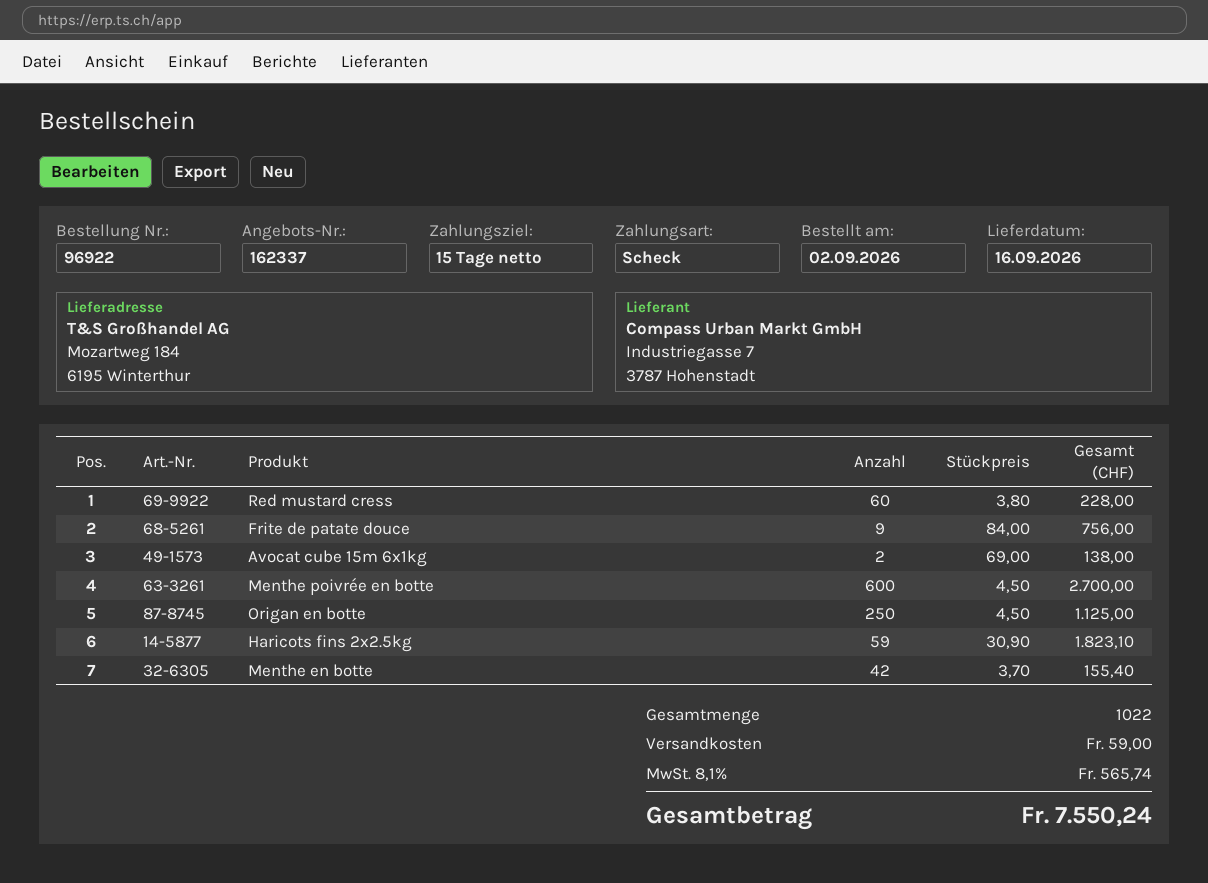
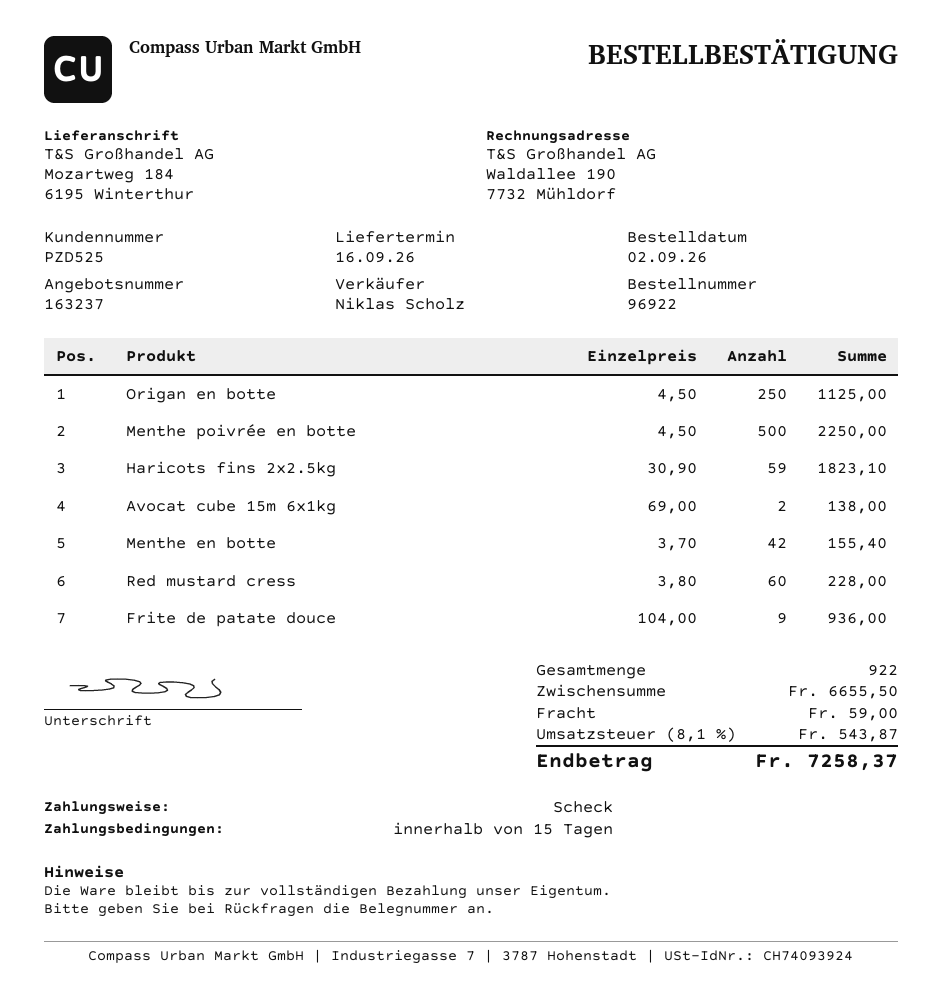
quote number: 162337 -> 163237
Frite de patate douce: 9 x 84.00 = 756.00 -> 9 x 104.00 = 936.00
Menthe poivrée en botte: 600 x 4.50 = 2700.00 -> 500 x 4.50 = 2250.00
total quantity: 1022 -> 922
tax: 8.1% = 565.74 -> 8.1% = 543.87
total: 7550.24 -> 7258.37

